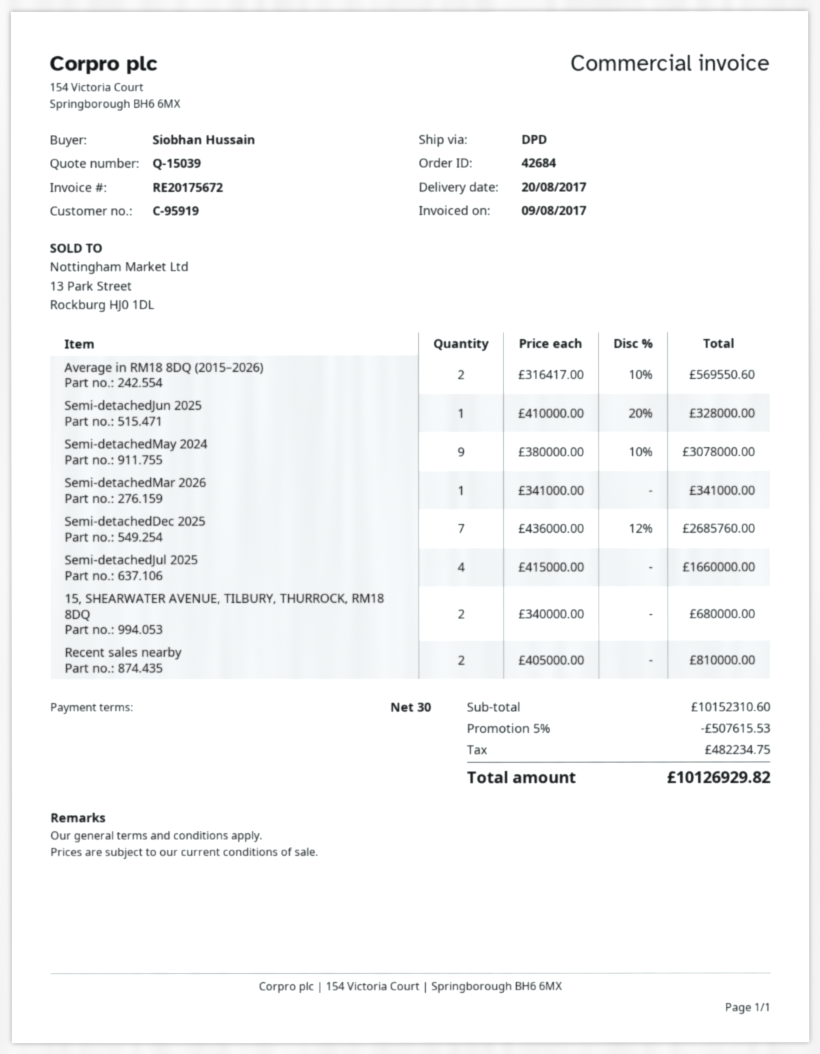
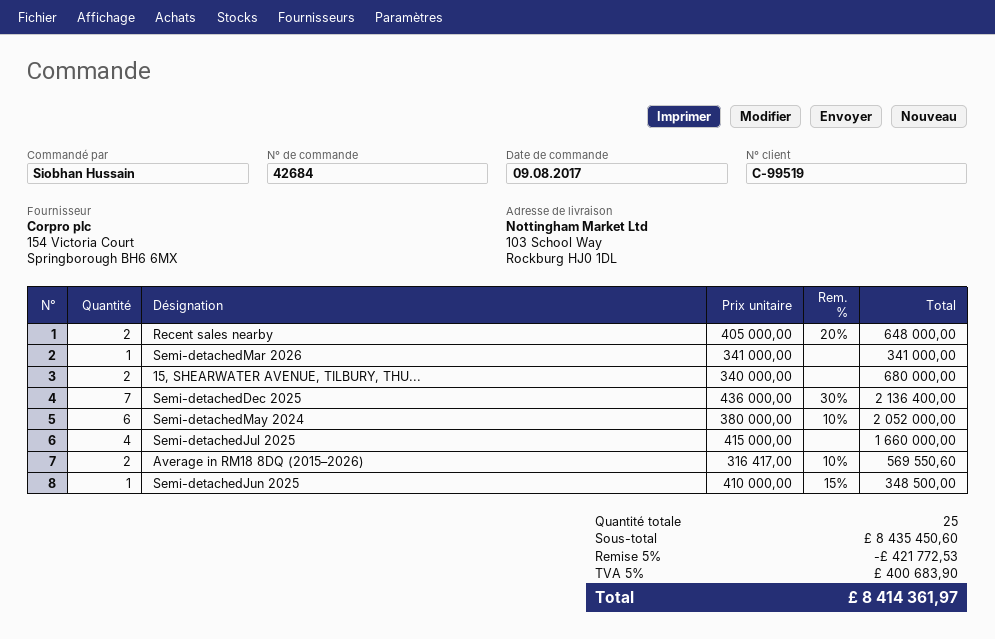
customer number: C-95919 -> C-99519
Semi-detachedJun 2025: 1 x 410000.00 - 20% = 328000.00 -> 1 x 410000.00 - 15% = 348500.00
Semi-detachedMay 2024: 9 x 380000.00 - 10% = 3078000.00 -> 6 x 380000.00 - 10% = 2052000.00
Semi-detachedDec 2025: 7 x 436000.00 - 12% = 2685760.00 -> 7 x 436000.00 - 30% = 2136400.00
Recent sales nearby: 2 x 405000.00 = 810000.00 -> 2 x 405000.00 - 20% = 648000.00
subtotal: 10152310.60 -> 8435450.60
discount: 5% = 507615.53 -> 5% = 421772.53
tax: 482234.75 -> 400683.90
total: 10126929.82 -> 8414361.97

